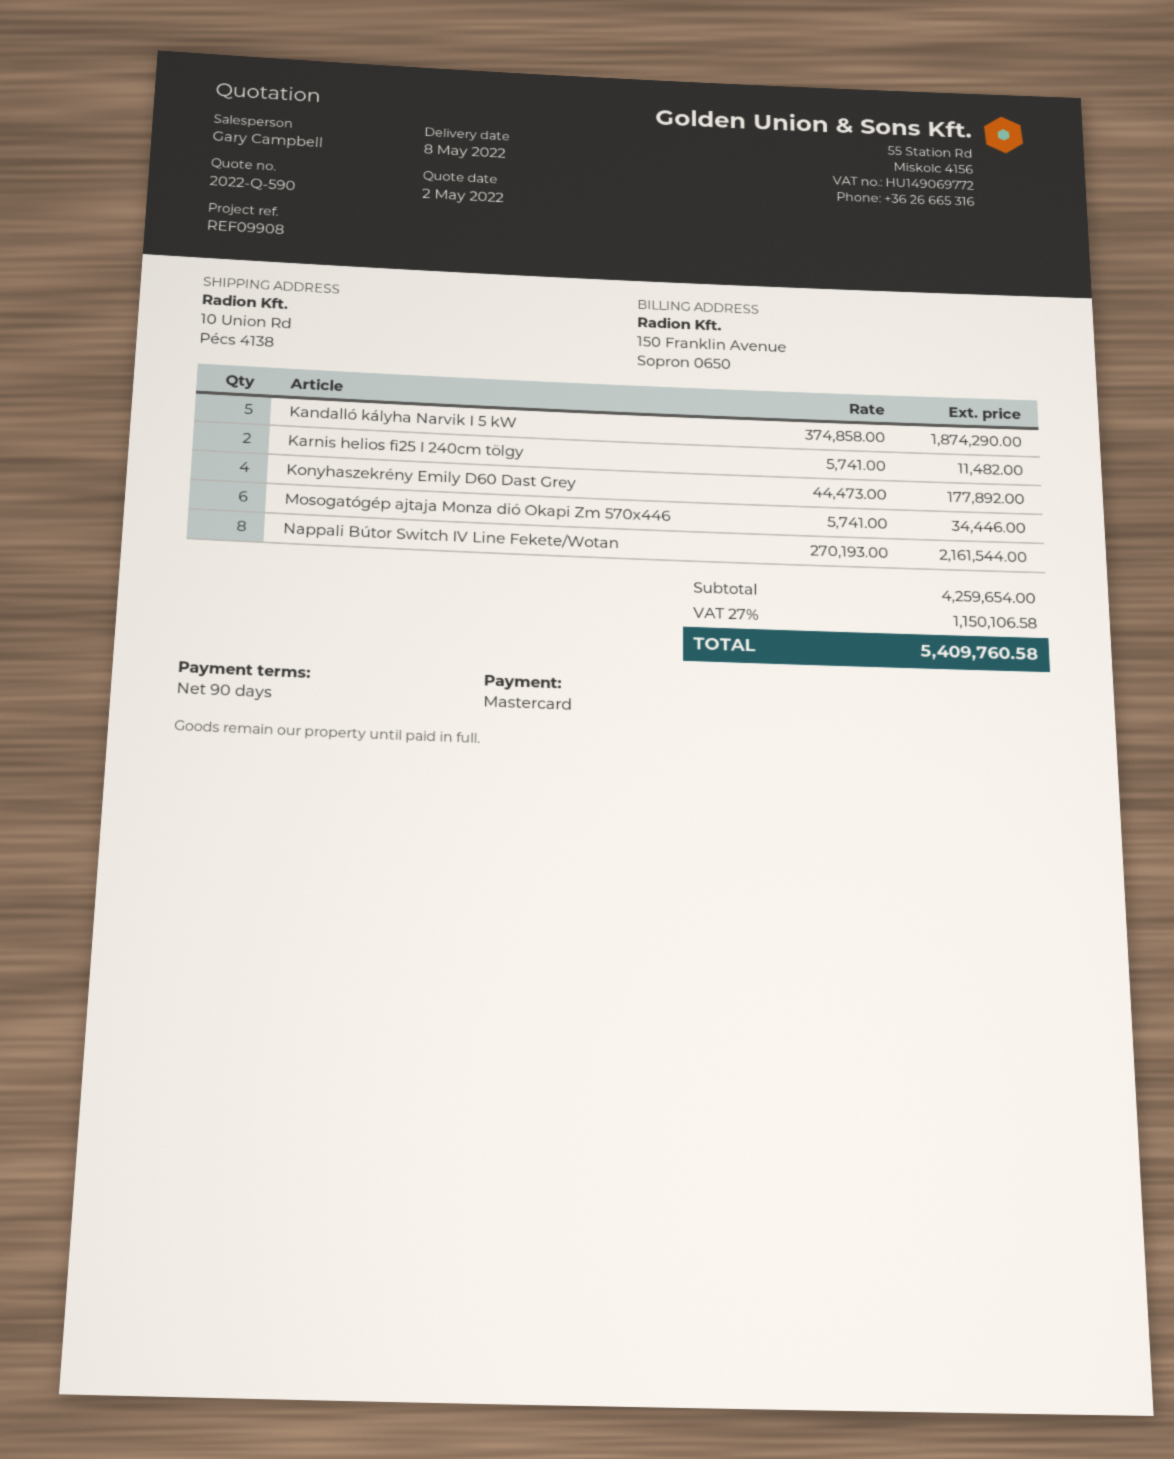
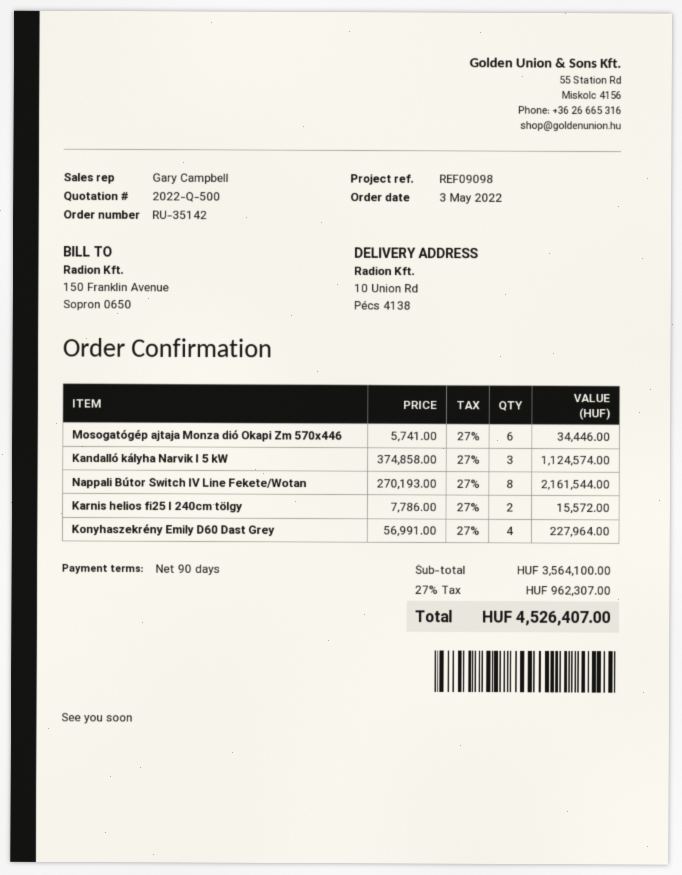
quote number: 2022-Q-590 -> 2022-Q-500
reference: REF09908 -> REF09098
Kandalló kályha Narvik I 5 kW: 5 x 374858.00 = 1874290.00 -> 3 x 374858.00 = 1124574.00
Karnis helios fi25 I 240cm tölgy: 2 x 5741.00 = 11482.00 -> 2 x 7786.00 = 15572.00
Konyhaszekrény Emily D60 Dast Grey: 4 x 44473.00 = 177892.00 -> 4 x 56991.00 = 227964.00
subtotal: 4259654.00 -> 3564100.00
tax: 27% = 1150106.58 -> 27% = 962307.00
total: 5409760.58 -> 4526407.00

